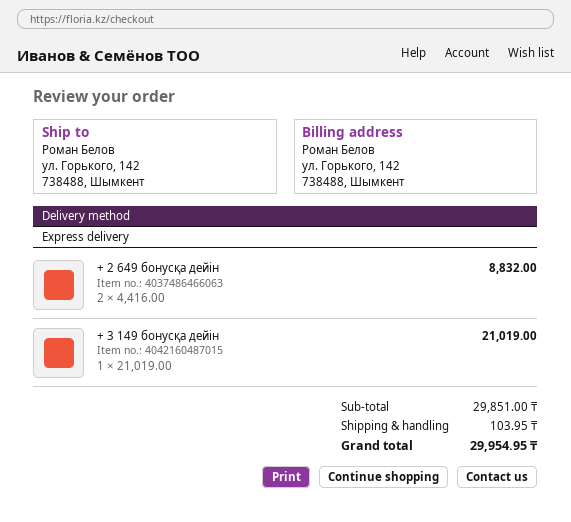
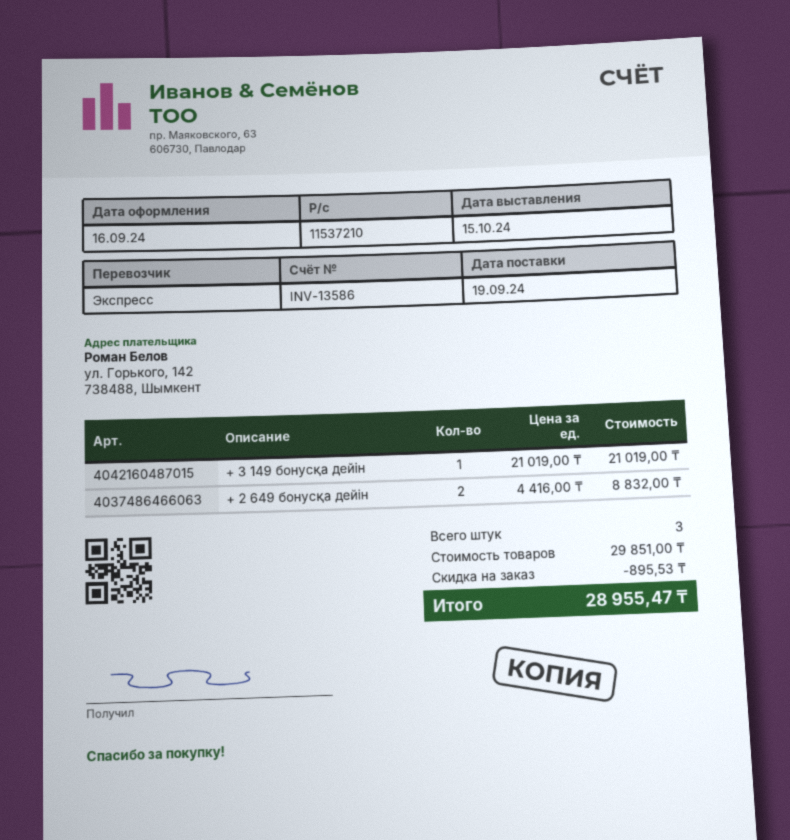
discount: none -> 895.53
shipping: 103.95 -> none
total: 29954.95 -> 28955.47

